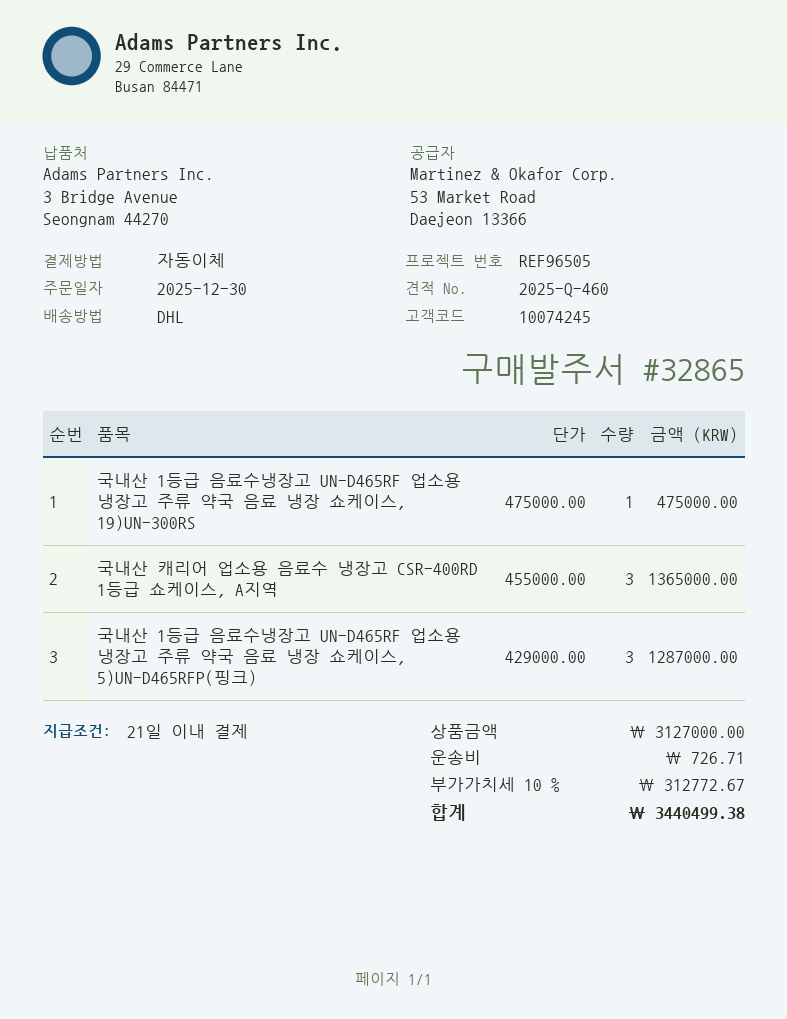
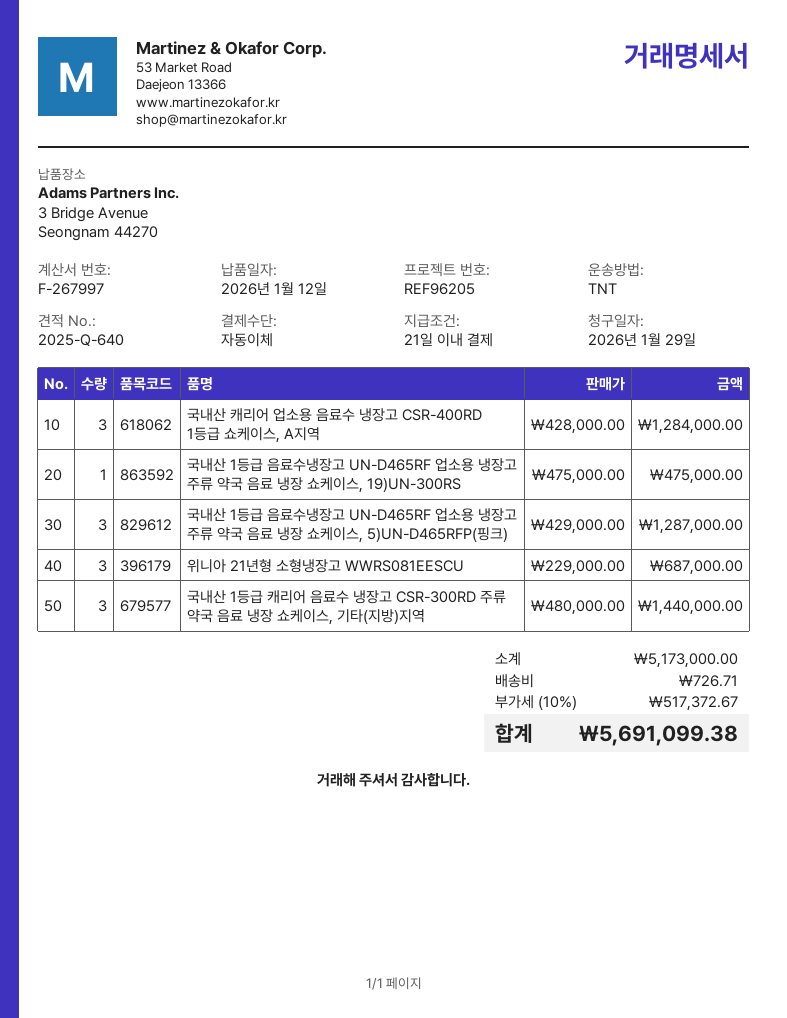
quote number: 2025-Q-460 -> 2025-Q-640
reference: REF96505 -> REF96205
shipping method: DHL -> TNT
국내산 캐리어 업소용 음료수 냉장고 CSR-400RD 1등급 쇼케이스, A지역: 3 x 455000.00 = 1365000.00 -> 3 x 428000.00 = 1284000.00
위니아 21년형 소형냉장고 WWRS081EESCU: none -> 3 x 229000.00 = 687000.00
국내산 1등급 캐리어 음료수 냉장고 CSR-300RD 주류 약국 음료 냉장 쇼케이스, 기타(지방)지역: none -> 3 x 480000.00 = 1440000.00
subtotal: 3127000.00 -> 5173000.00
tax: 10% = 312772.67 -> 10% = 517372.67
total: 3440499.38 -> 5691099.38

